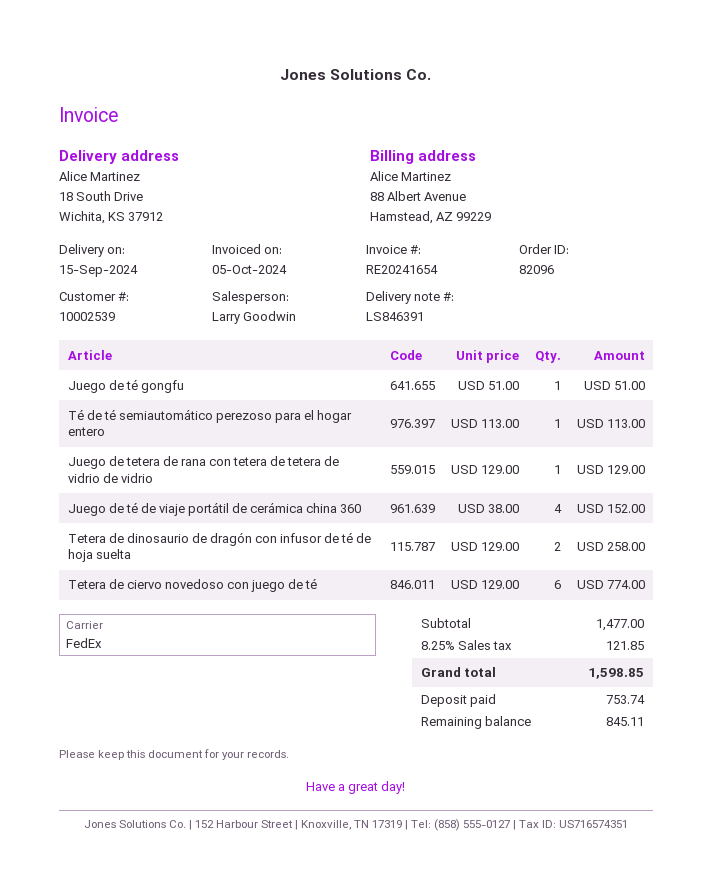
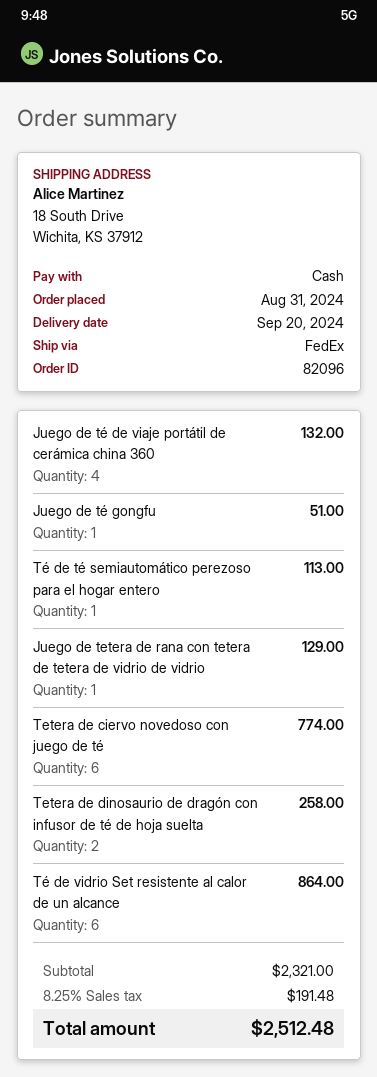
delivery date: 2024-09-15 -> 2024-09-20
Juego de té de viaje portátil de cerámica china 360: 4 for 152.00 -> 4 for 132.00
Té de vidrio Set resistente al calor de un alcance: none -> 6 for 864.00
subtotal: 1477.00 -> 2321.00
tax: 8.25% = 121.85 -> 8.25% = 191.48
total: 1598.85 -> 2512.48

